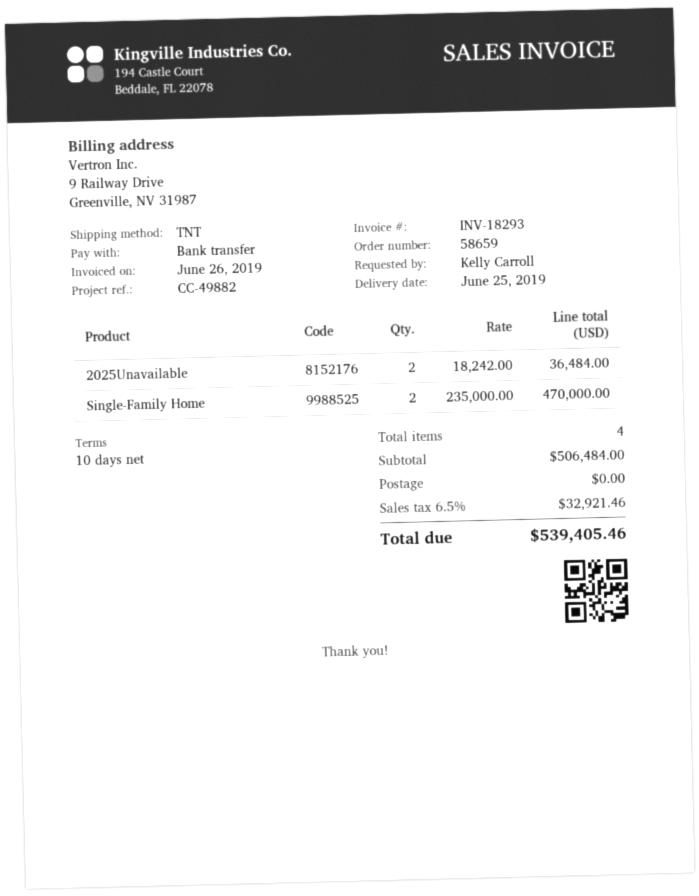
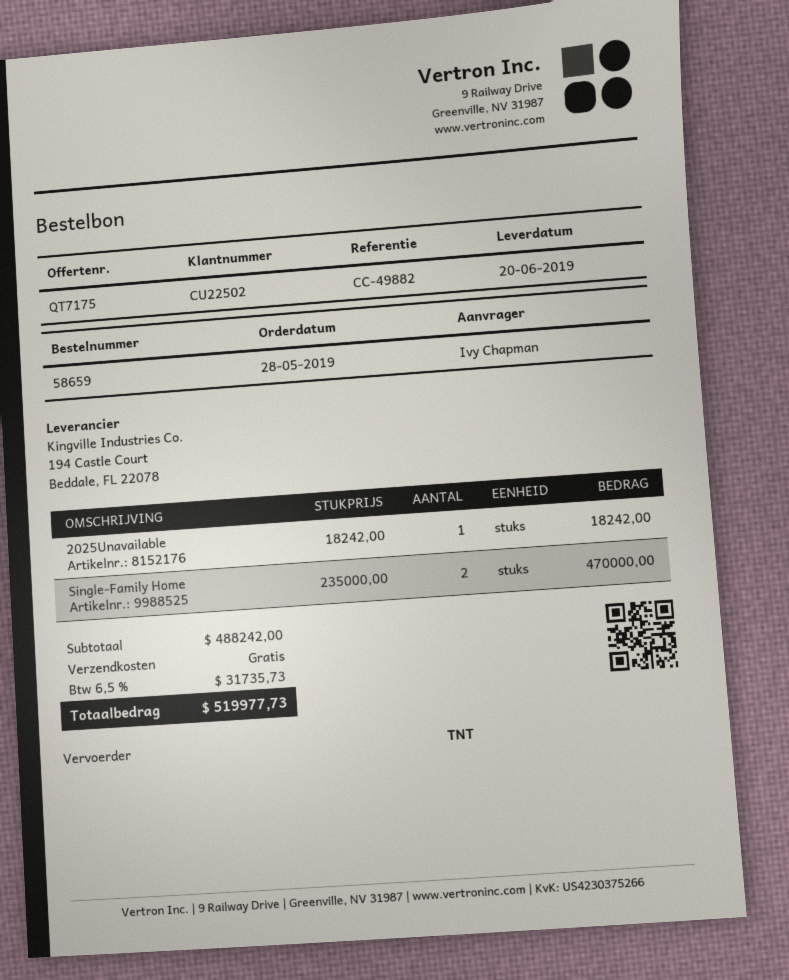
delivery date: 2019-06-25 -> 2019-06-20
ordered by: Kelly Carroll -> Ivy Chapman
2025Unavailable: 2 x 18242.00 = 36484.00 -> 1 x 18242.00 = 18242.00
subtotal: 506484.00 -> 488242.00
tax: 6.5% = 32921.46 -> 6.5% = 31735.73
total: 539405.46 -> 519977.73

